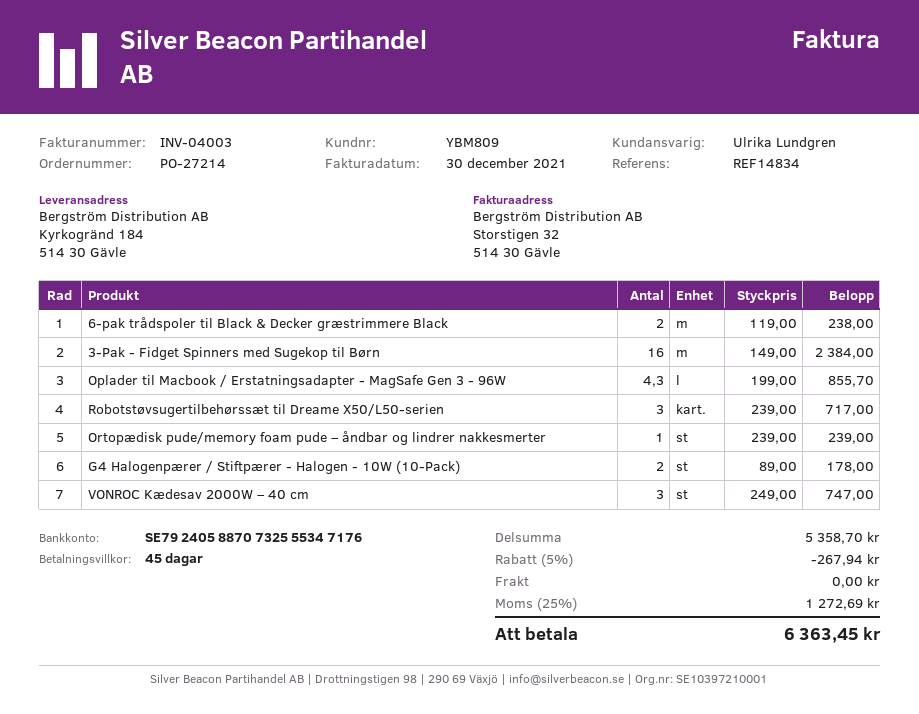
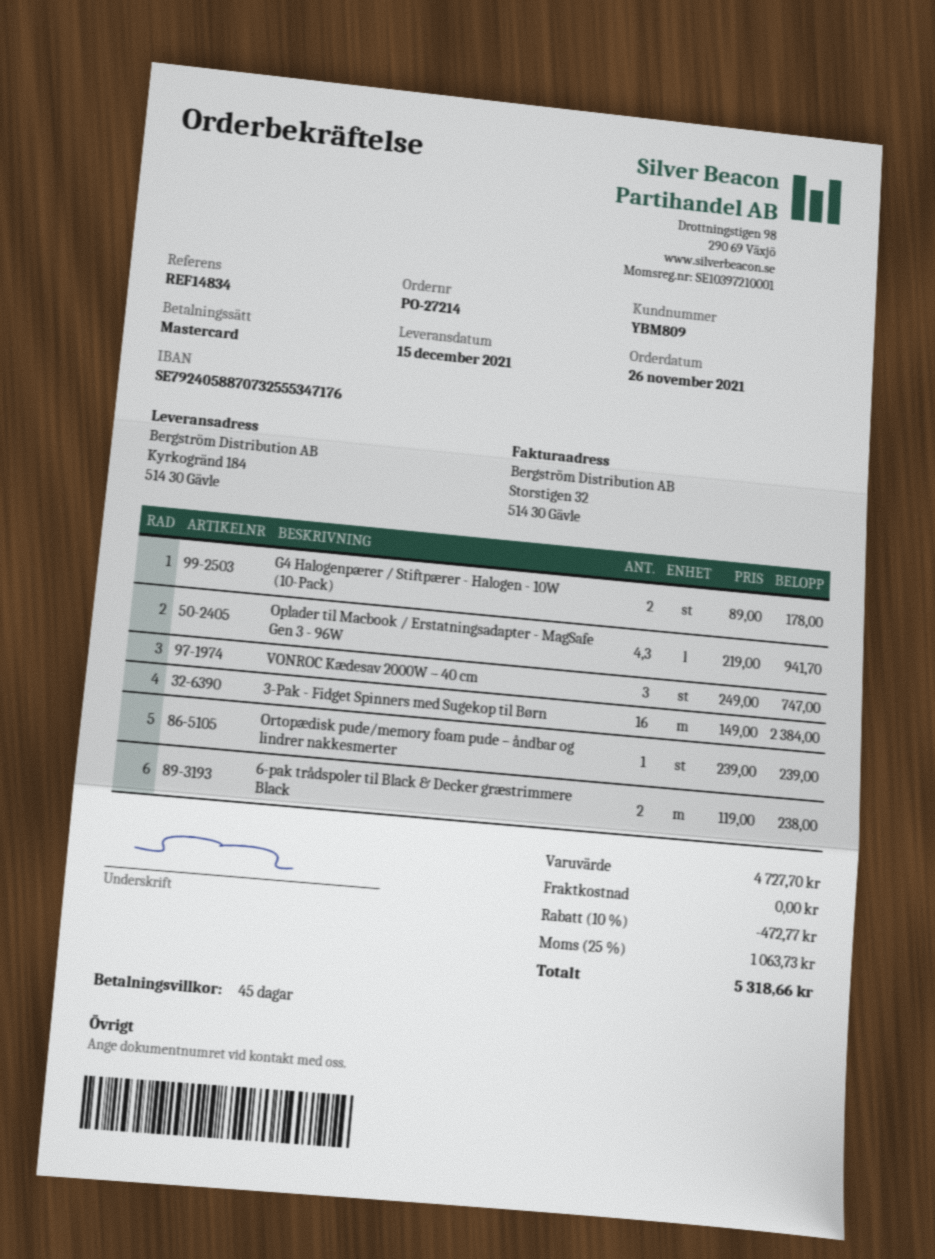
Oplader til Macbook / Erstatningsadapter - MagSafe Gen 3 - 96W: 4.3 x 199.00 = 855.70 -> 4.3 x 219.00 = 941.70
Robotstøvsugertilbehørssæt til Dreame X50/L50-serien: 3 x 239.00 = 717.00 -> none
subtotal: 5358.70 -> 4727.70
discount: 5% = 267.94 -> 10% = 472.77
tax: 25% = 1272.69 -> 25% = 1063.73
total: 6363.45 -> 5318.66

